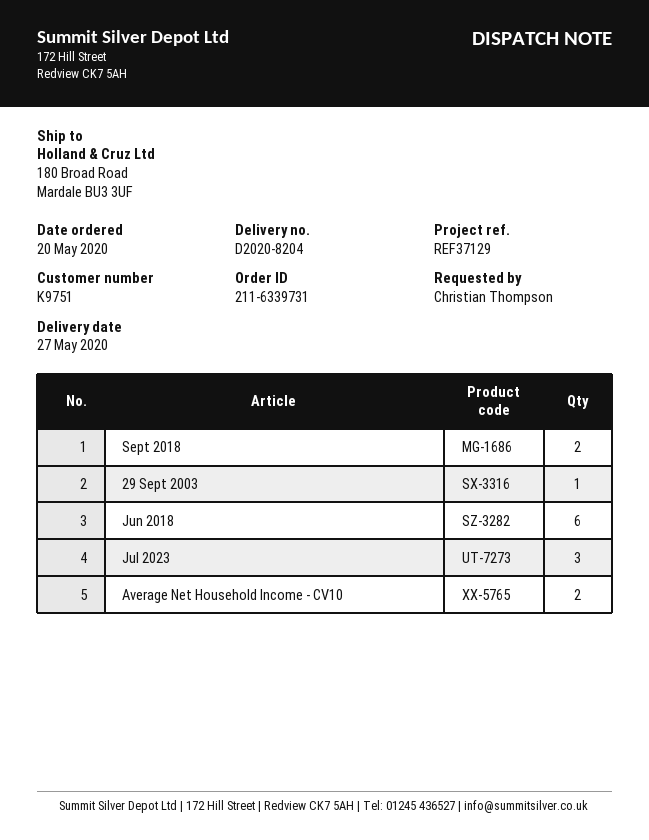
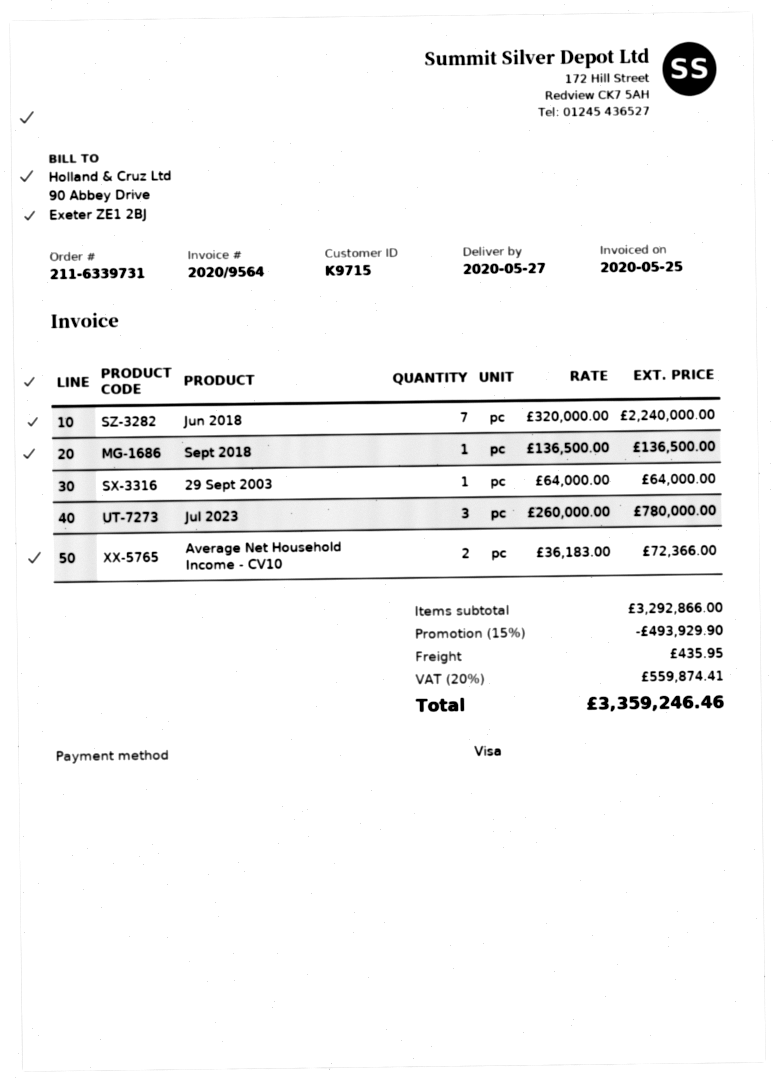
customer number: K9751 -> K9715
Sept 2018: 2 -> 1
Jun 2018: 6 -> 7

